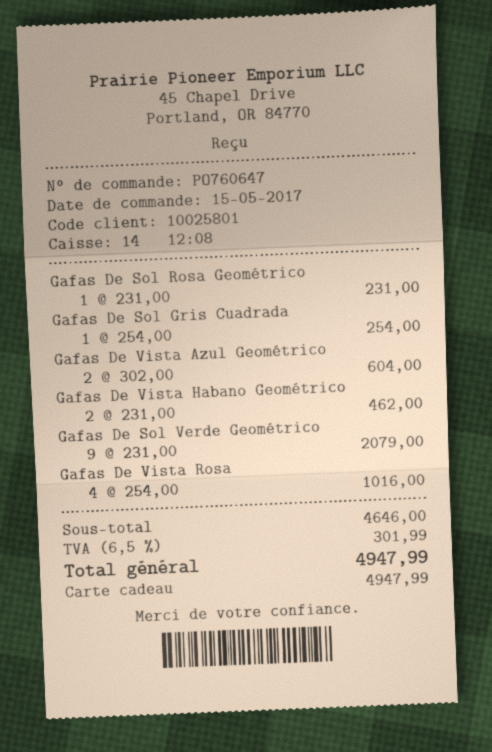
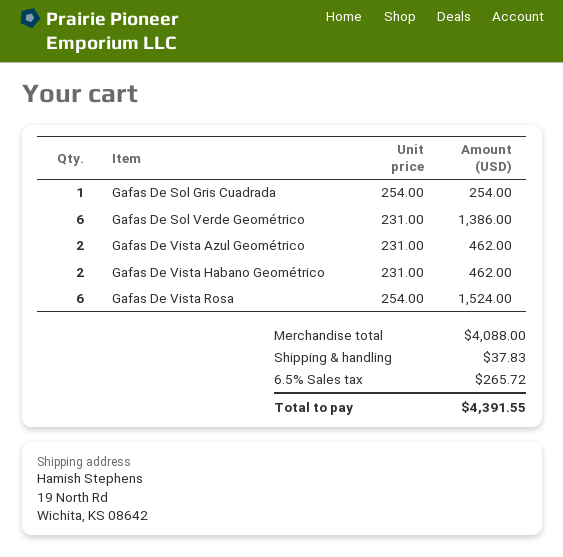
Gafas De Sol Rosa Geométrico: 1 x 231.00 = 231.00 -> none
Gafas De Vista Azul Geométrico: 2 x 302.00 = 604.00 -> 2 x 231.00 = 462.00
Gafas De Sol Verde Geométrico: 9 x 231.00 = 2079.00 -> 6 x 231.00 = 1386.00
Gafas De Vista Rosa: 4 x 254.00 = 1016.00 -> 6 x 254.00 = 1524.00
subtotal: 4646.00 -> 4088.00
shipping: none -> 37.83
tax: 6.5% = 301.99 -> 6.5% = 265.72
total: 4947.99 -> 4391.55

